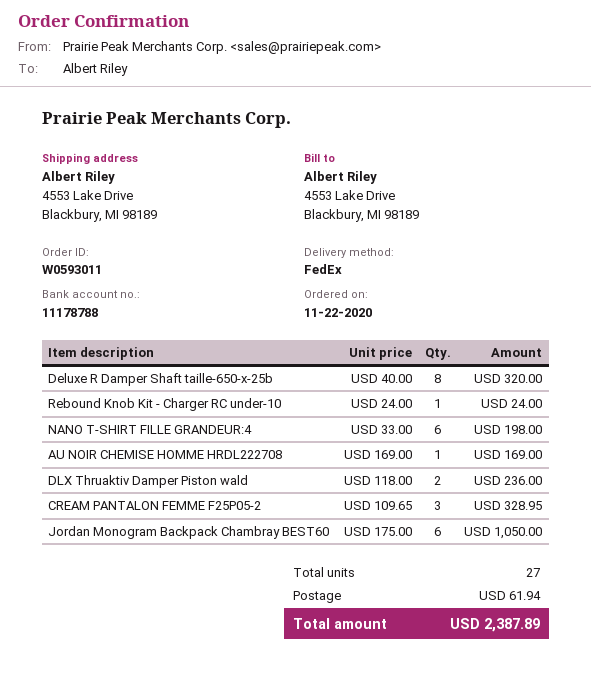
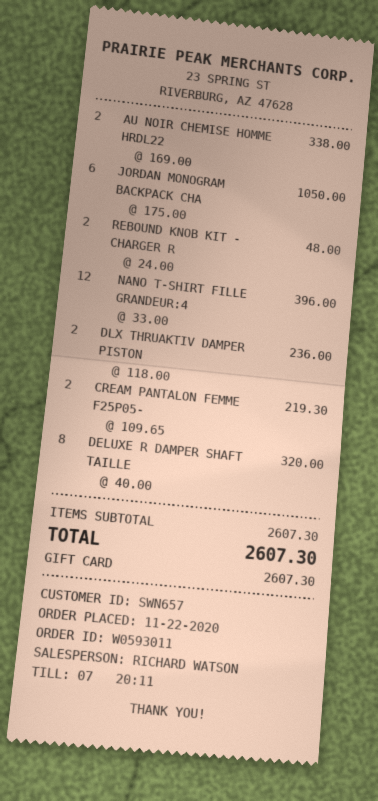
Rebound Knob Kit - Charger RC under-10: 1 x 24.00 = 24.00 -> 2 x 24.00 = 48.00
NANO T-SHIRT FILLE GRANDEUR:4: 6 x 33.00 = 198.00 -> 12 x 33.00 = 396.00
AU NOIR CHEMISE HOMME HRDL222708: 1 x 169.00 = 169.00 -> 2 x 169.00 = 338.00
CREAM PANTALON FEMME F25P05-2: 3 x 109.65 = 328.95 -> 2 x 109.65 = 219.30
shipping: 61.94 -> none
total: 2387.89 -> 2607.30

